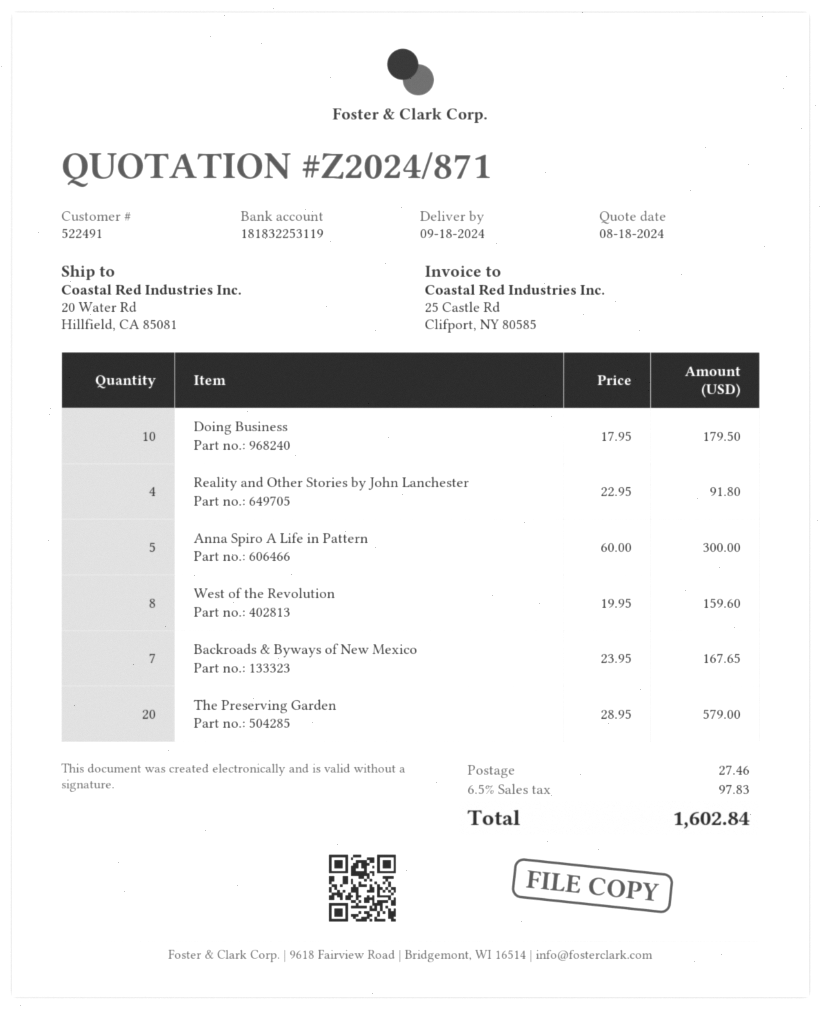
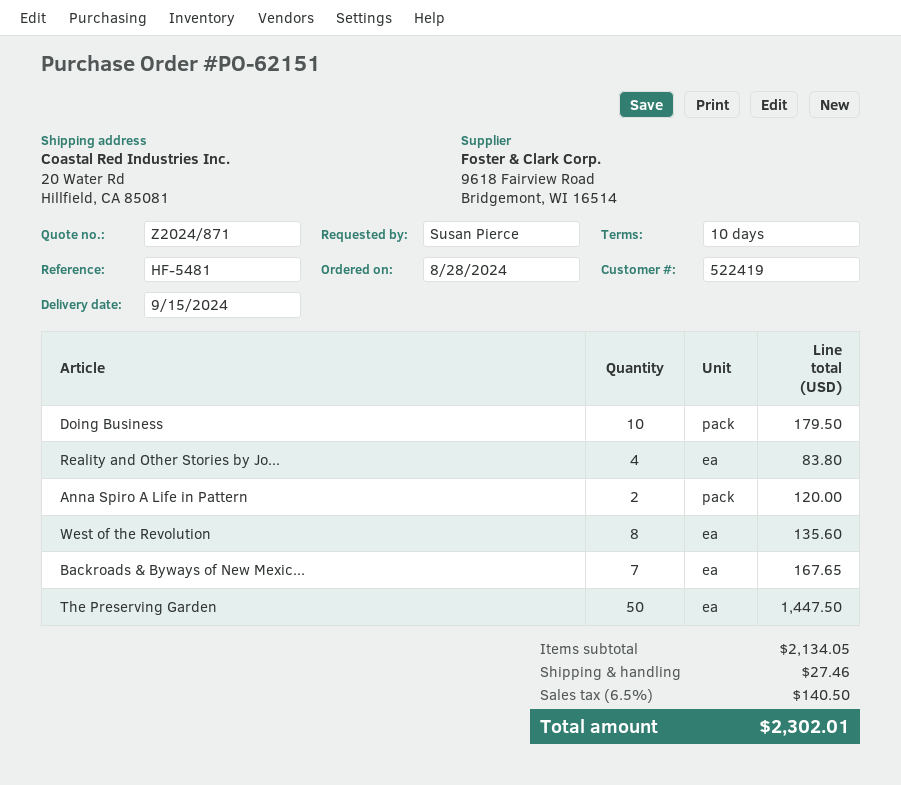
delivery date: 2024-09-18 -> 2024-09-15
customer number: 522491 -> 522419
Reality and Other Stories by John Lanchester: 4 for 91.80 -> 4 for 83.80
Anna Spiro A Life in Pattern: 5 for 300.00 -> 2 for 120.00
West of the Revolution: 8 for 159.60 -> 8 for 135.60
The Preserving Garden: 20 for 579.00 -> 50 for 1447.50
tax: 6.5% = 97.83 -> 6.5% = 140.50
total: 1602.84 -> 2302.01

